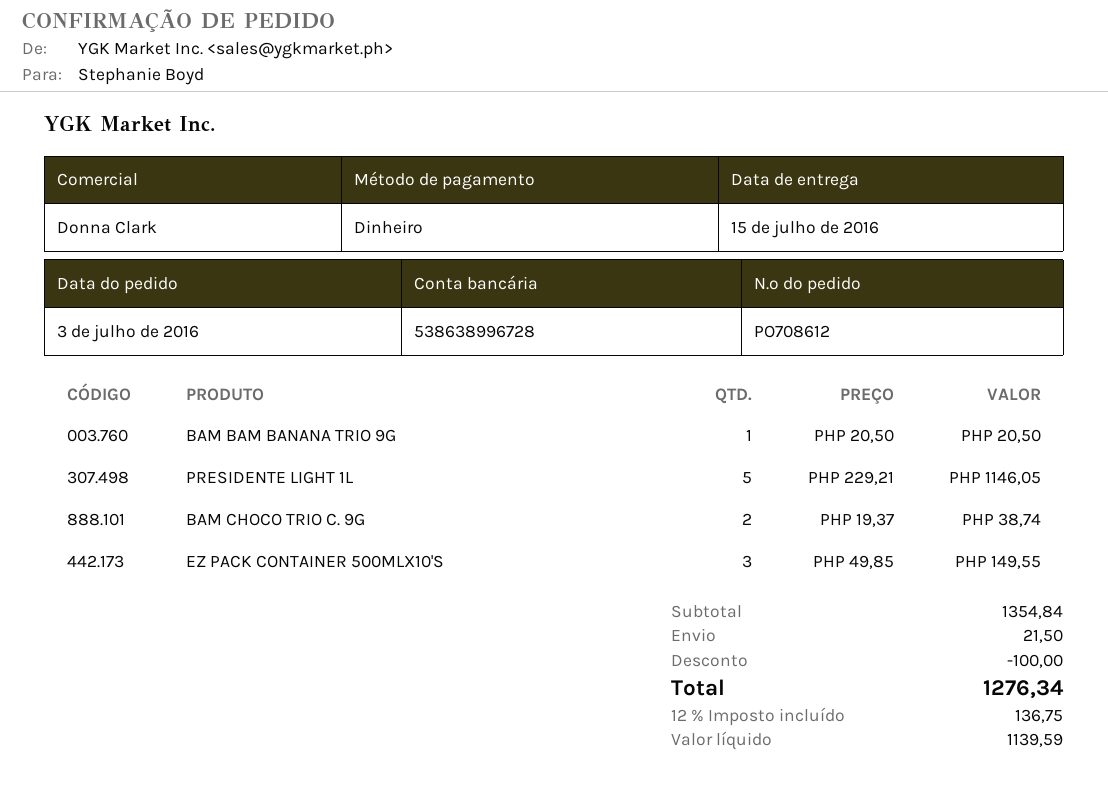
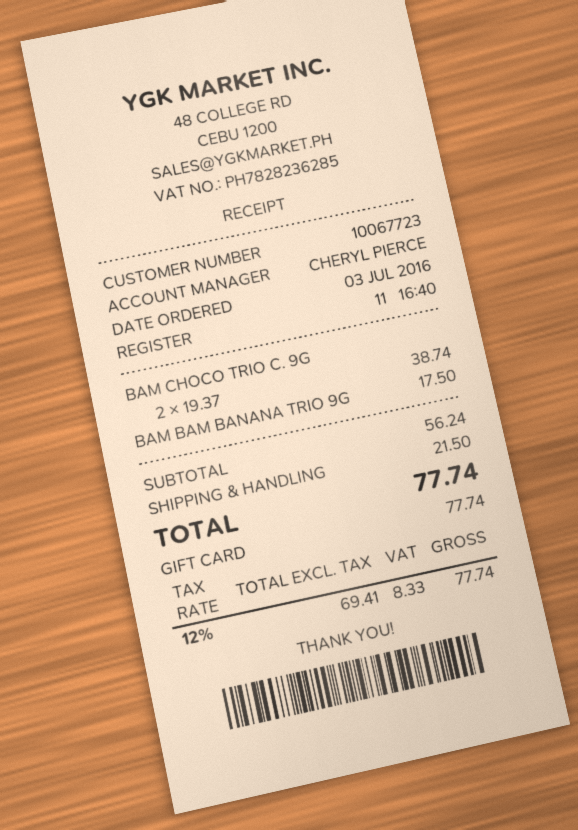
sales rep: Donna Clark -> CHERYL PIERCE
payment method: cash -> gift card
BAM BAM BANANA TRIO 9G: 1 x 20.50 = 20.50 -> 1 x 17.50 = 17.50
PRESIDENTE LIGHT 1L: 5 x 229.21 = 1146.05 -> none
EZ PACK CONTAINER 500MLX10'S: 3 x 49.85 = 149.55 -> none
subtotal: 1354.84 -> 56.24
discount: 100.00 -> none
net: 1139.59 -> 69.41
tax: 12% = 136.75 -> 12% = 8.33
total: 1276.34 -> 77.74

